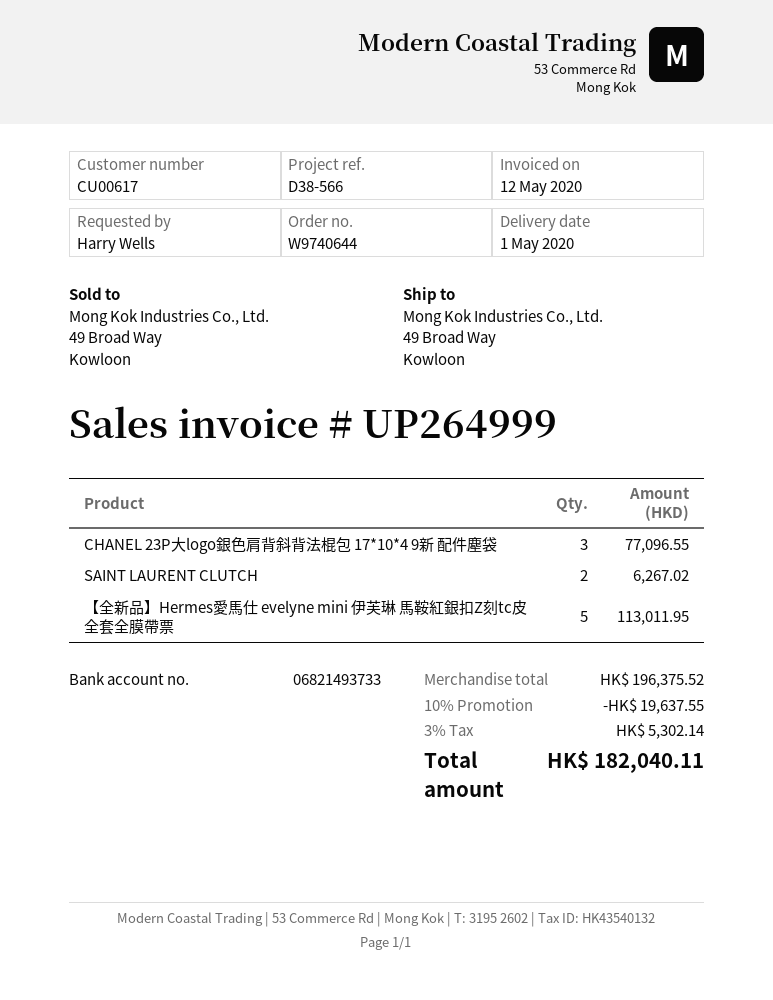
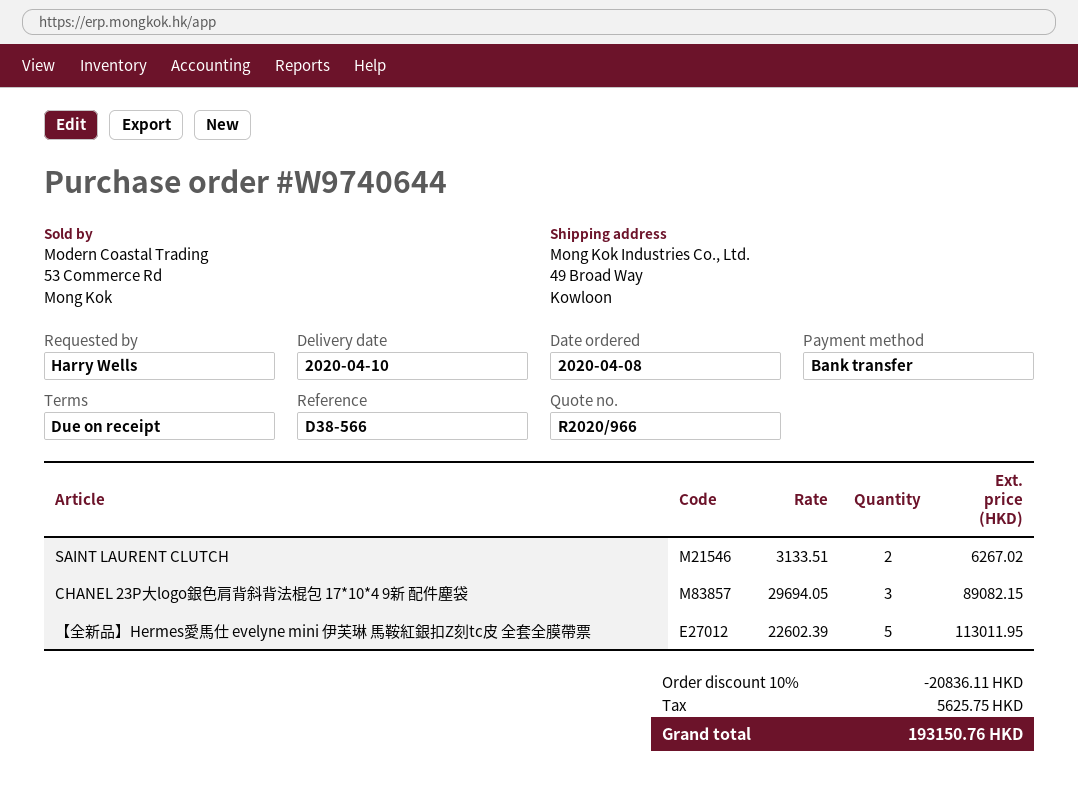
delivery date: 2020-05-01 -> 2020-04-10
CHANEL 23P大logo銀色肩背斜背法棍包 17*10*4 9新 配件塵袋: 3 for 77096.55 -> 3 for 89082.15
discount: 10% = 19637.55 -> 10% = 20836.11
tax: 5302.14 -> 5625.75
total: 182040.11 -> 193150.76

